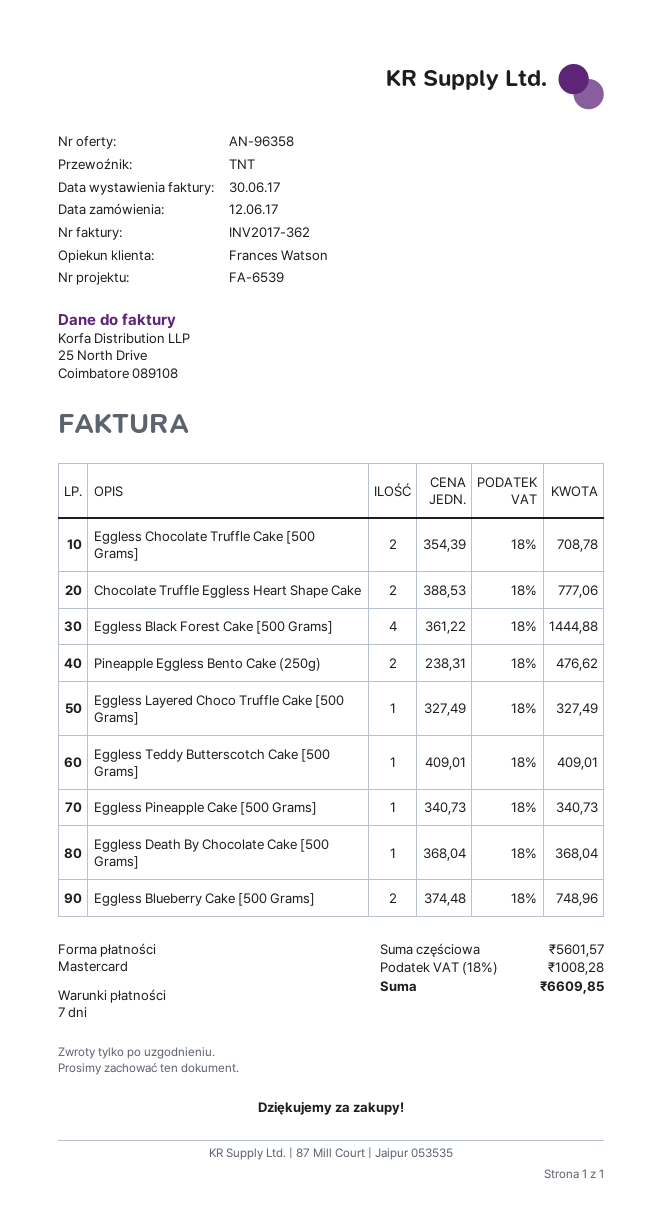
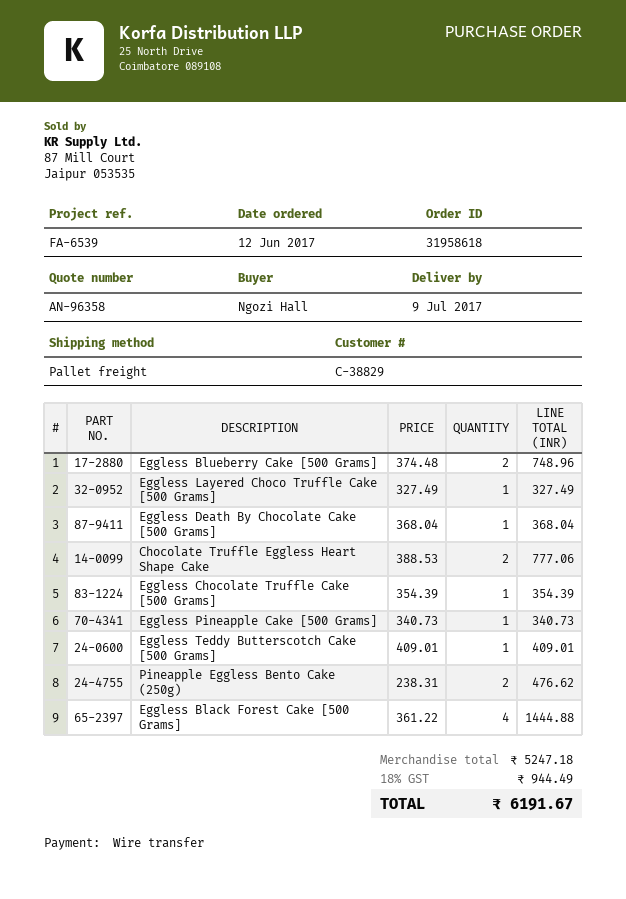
payment method: Mastercard -> bank transfer
shipping method: TNT -> pallet freight
Eggless Chocolate Truffle Cake [500 Grams]: 2 x 354.39 = 708.78 -> 1 x 354.39 = 354.39
subtotal: 5601.57 -> 5247.18
tax: 18% = 1008.28 -> 18% = 944.49
total: 6609.85 -> 6191.67

